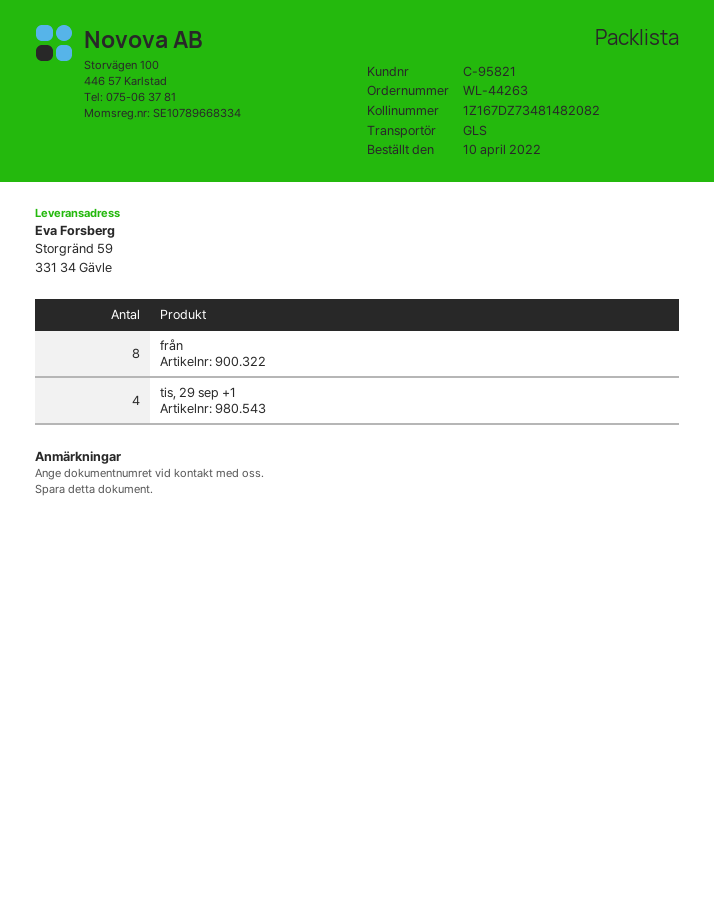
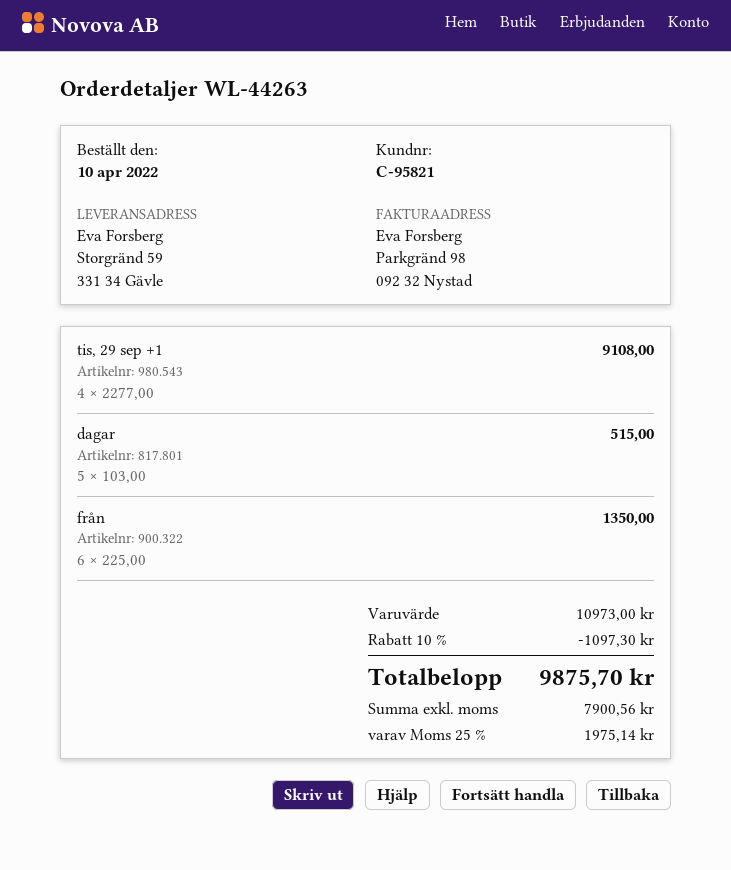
från: 8 -> 6
dagar: none -> 5

